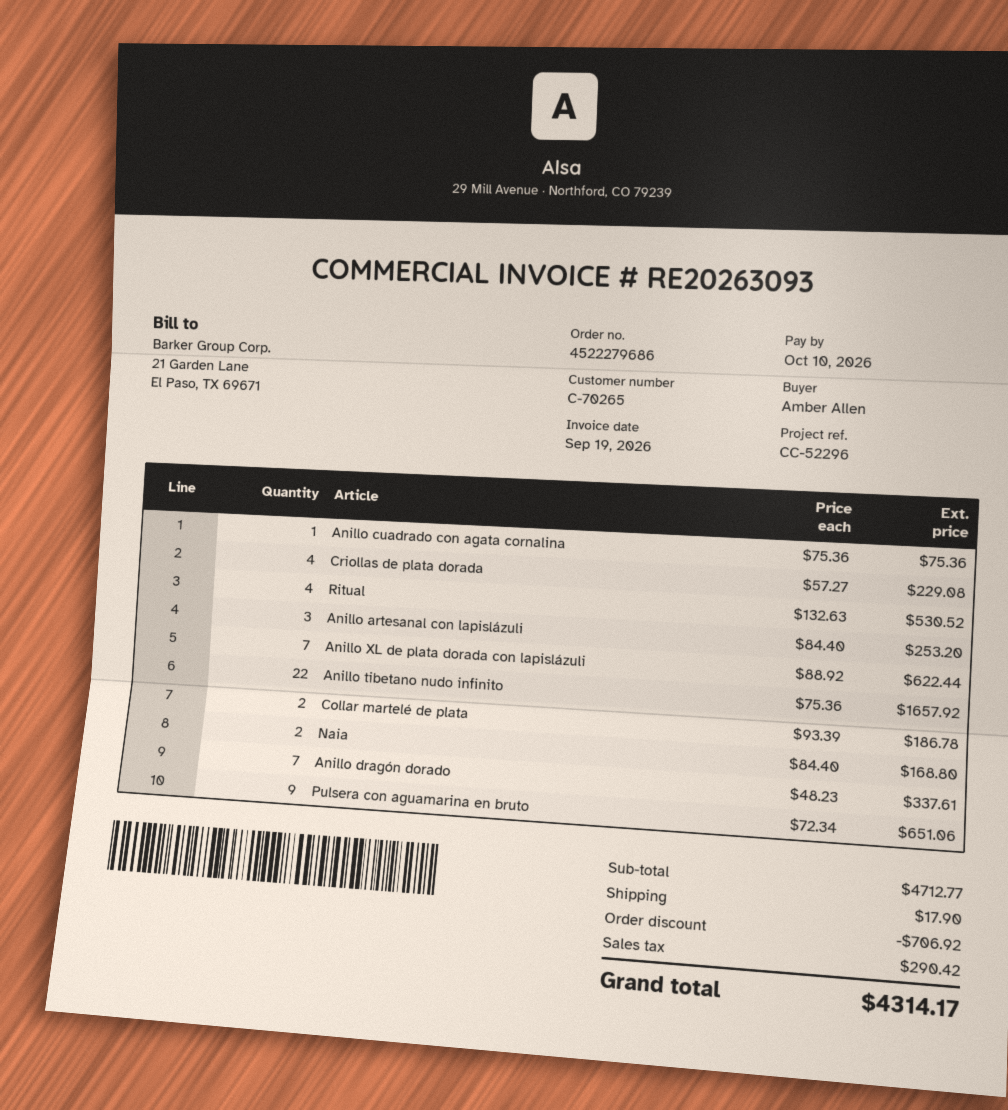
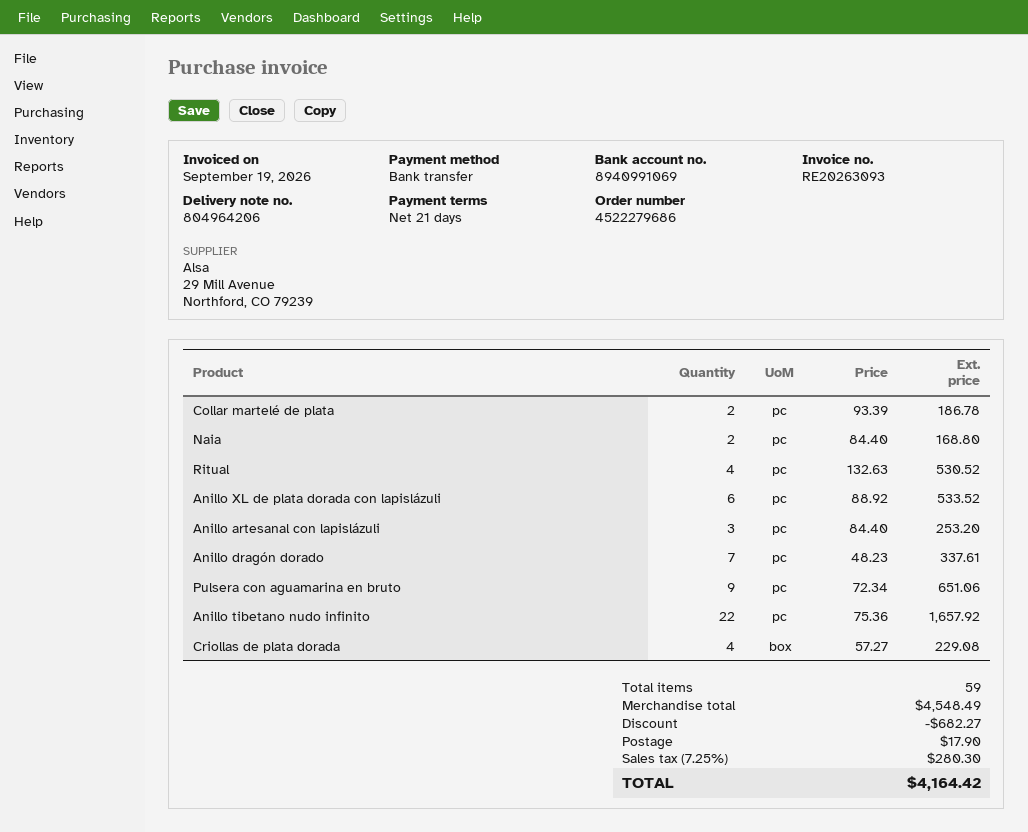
Anillo cuadrado con agata cornalina: 1 x 75.36 = 75.36 -> none
Anillo XL de plata dorada con lapislázuli: 7 x 88.92 = 622.44 -> 6 x 88.92 = 533.52
subtotal: 4712.77 -> 4548.49
discount: 706.92 -> 682.27
tax: 290.42 -> 280.30
total: 4314.17 -> 4164.42

